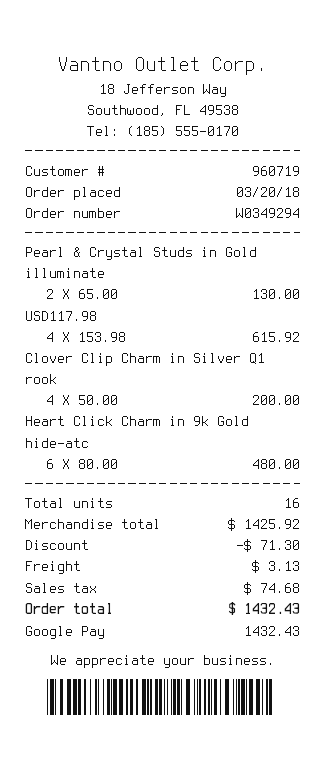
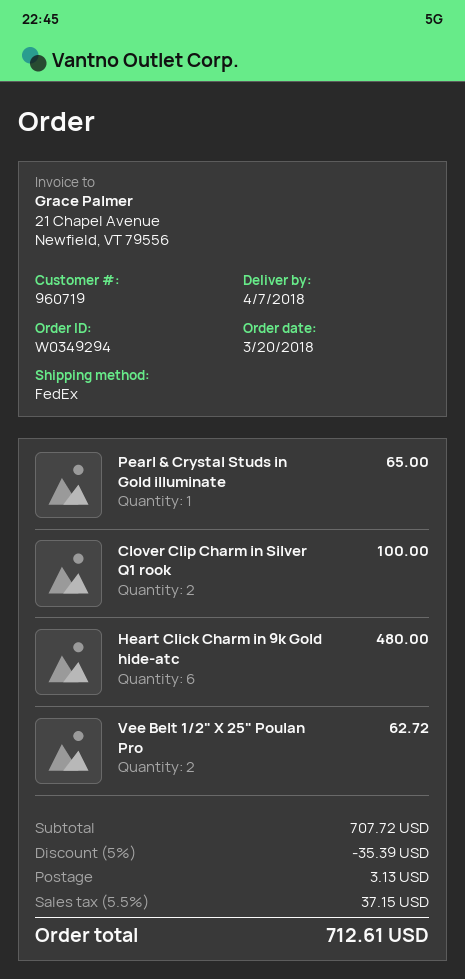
Pearl & Crystal Studs in Gold illuminate: 2 for 130.00 -> 1 for 65.00
USD117.98: 4 for 615.92 -> none
Clover Clip Charm in Silver Q1 rook: 4 for 200.00 -> 2 for 100.00
Vee Belt 1/2" X 25" Poulan Pro: none -> 2 for 62.72
subtotal: 1425.92 -> 707.72
discount: 71.30 -> 35.39
tax: 74.68 -> 37.15
total: 1432.43 -> 712.61

